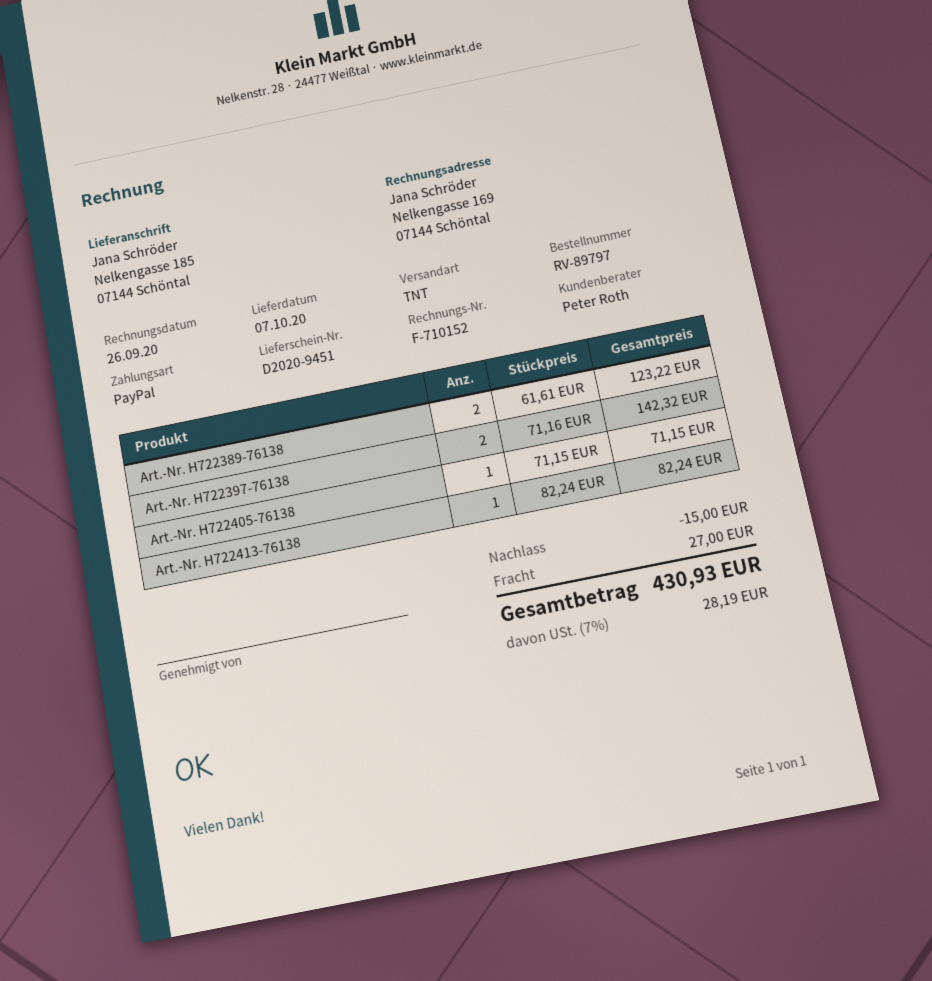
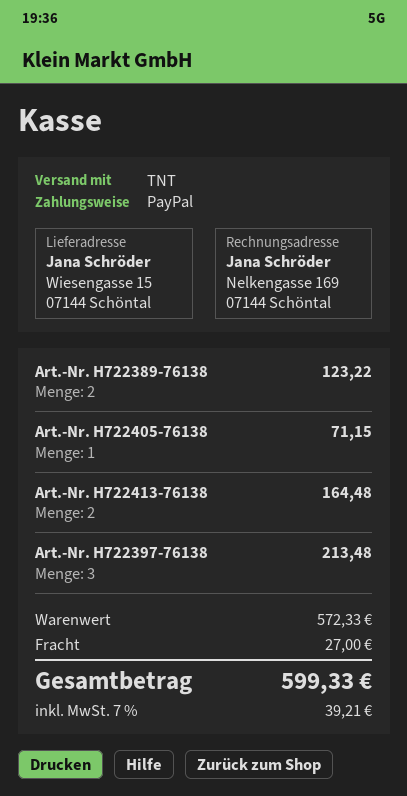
ship to: Nelkengasse 185, 07144 Schöntal -> Wiesengasse 15, 07144 Schöntal
Art.-Nr. H722397-76138: 2 for 142.32 -> 3 for 213.48
Art.-Nr. H722413-76138: 1 for 82.24 -> 2 for 164.48
discount: 15.00 -> none
tax: 7% = 28.19 -> 7% = 39.21
total: 430.93 -> 599.33

